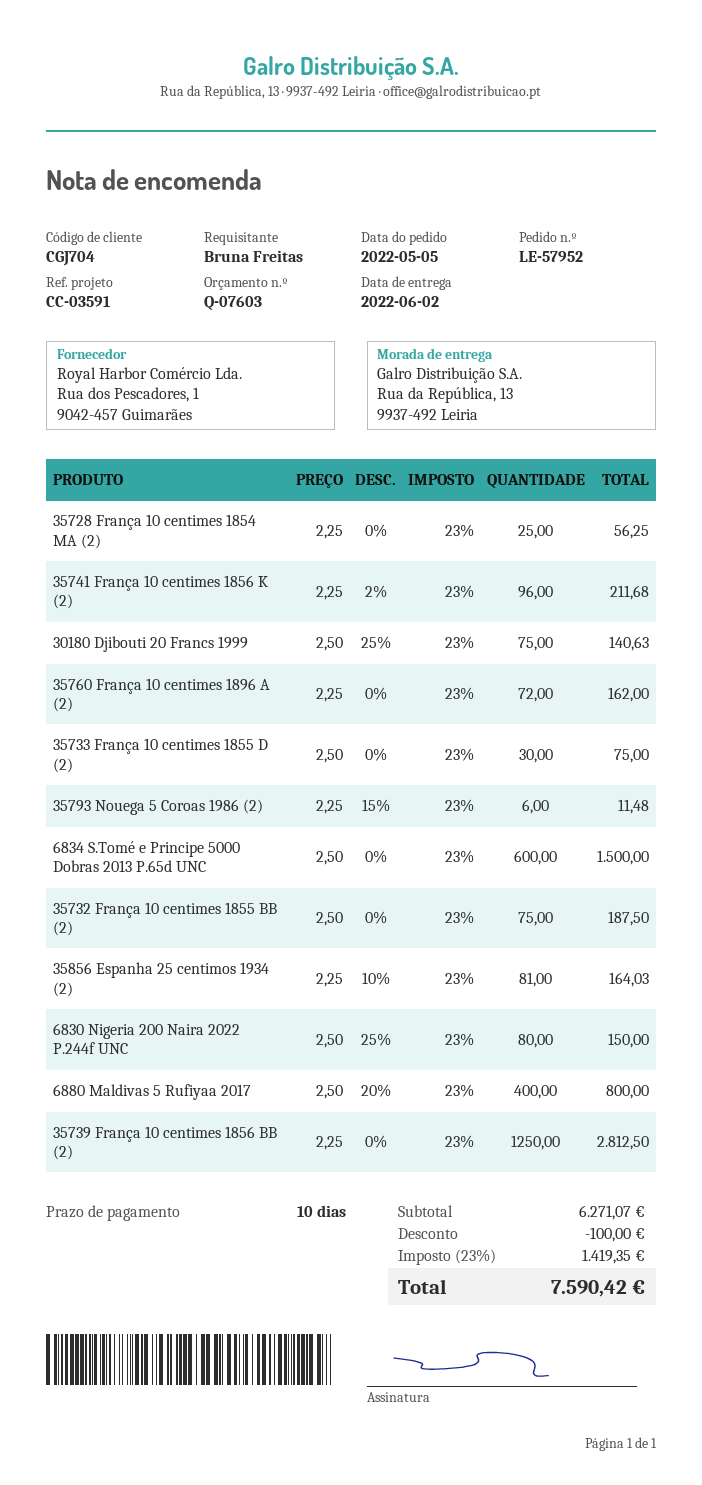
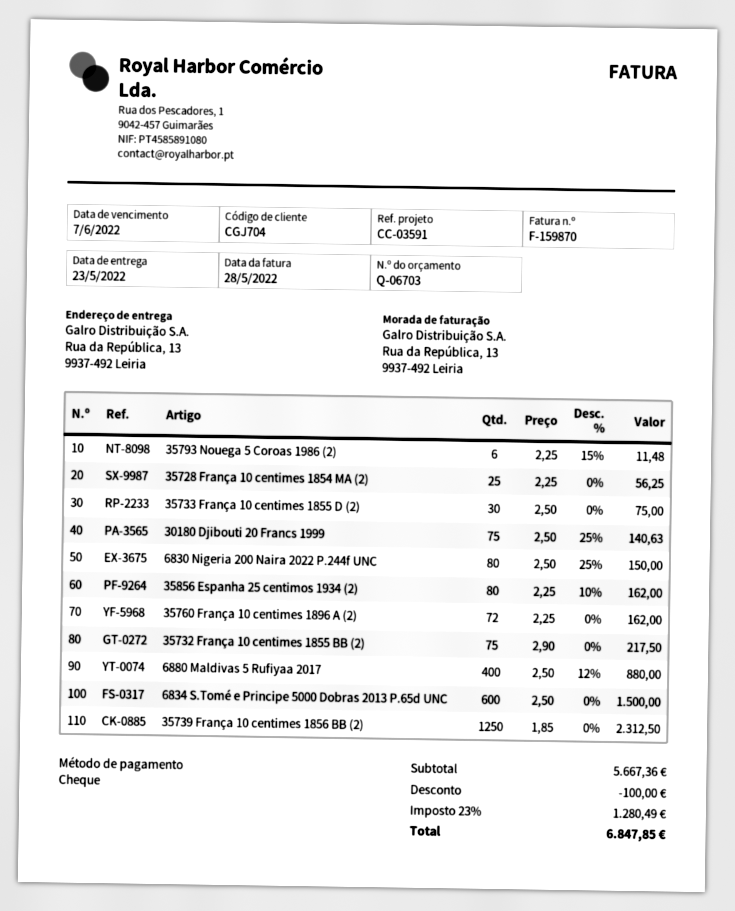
quote number: Q-07603 -> Q-06703
delivery date: 2022-06-02 -> 2022-05-23
35741 França 10 centimes 1856 K (2): 96 x 2.25 - 2% = 211.68 -> none
35732 França 10 centimes 1855 BB (2): 75 x 2.50 = 187.50 -> 75 x 2.90 = 217.50
35856 Espanha 25 centimos 1934 (2): 81 x 2.25 - 10% = 164.03 -> 80 x 2.25 - 10% = 162.00
6880 Maldivas 5 Rufiyaa 2017: 400 x 2.50 - 20% = 800.00 -> 400 x 2.50 - 12% = 880.00
35739 França 10 centimes 1856 BB (2): 1250 x 2.25 = 2812.50 -> 1250 x 1.85 = 2312.50
subtotal: 6271.07 -> 5667.36
tax: 23% = 1419.35 -> 23% = 1280.49
total: 7590.42 -> 6847.85

